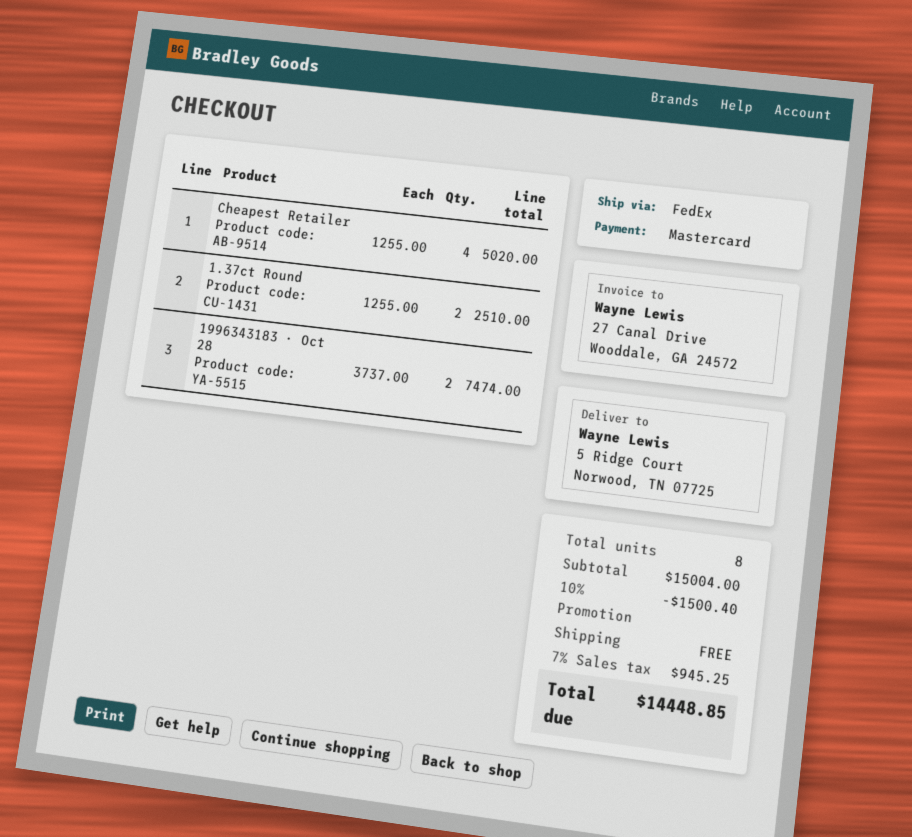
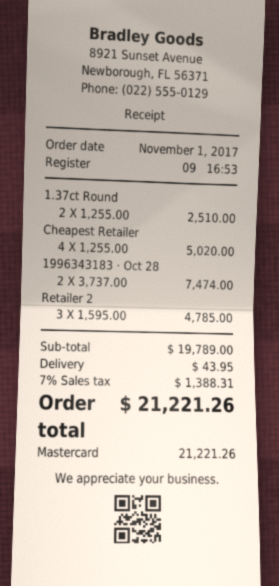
Retailer 2: none -> 3 x 1595.00 = 4785.00
subtotal: 15004.00 -> 19789.00
discount: 10% = 1500.40 -> none
shipping: 0.00 -> 43.95
tax: 7% = 945.25 -> 7% = 1388.31
total: 14448.85 -> 21221.26

